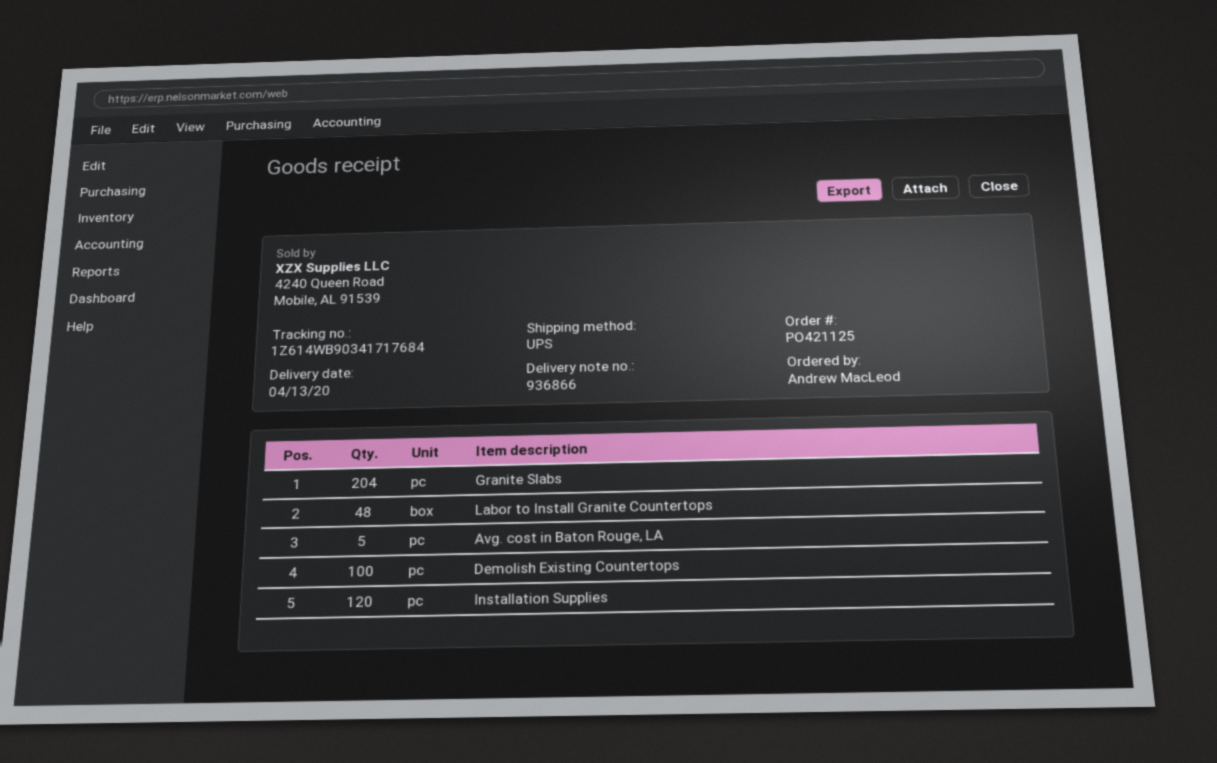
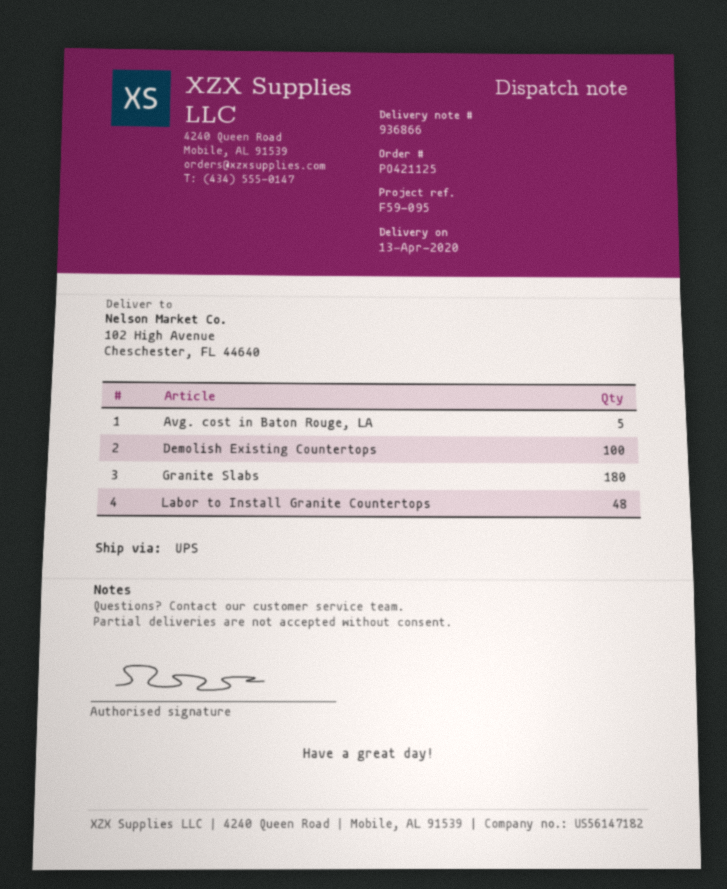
Granite Slabs: 204 -> 180
Installation Supplies: 120 -> none

